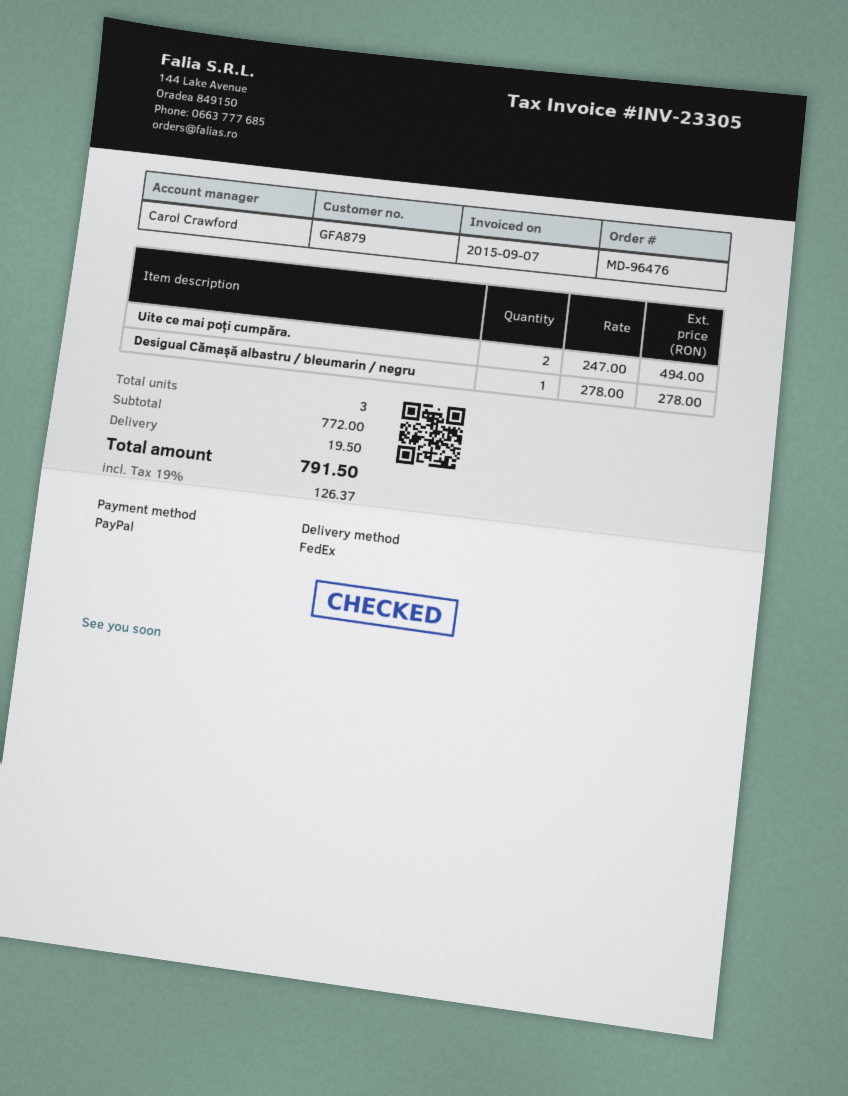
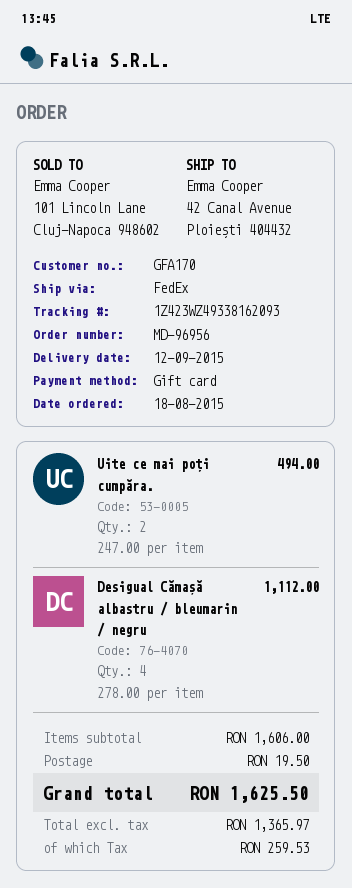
order number: MD-96476 -> MD-96956
customer number: GFA879 -> GFA170
payment method: PayPal -> gift card
Desigual Cămașă albastru / bleumarin / negru: 1 x 278.00 = 278.00 -> 4 x 278.00 = 1112.00
subtotal: 772.00 -> 1606.00
tax: 126.37 -> 259.53
total: 791.50 -> 1625.50

